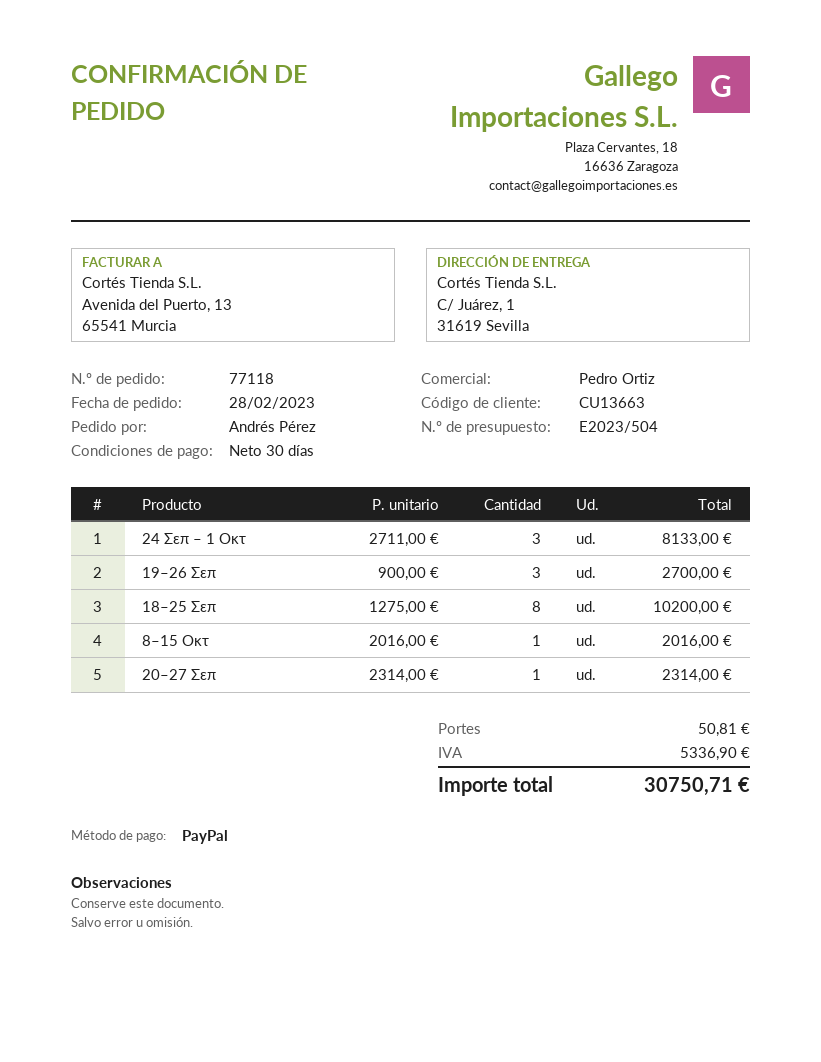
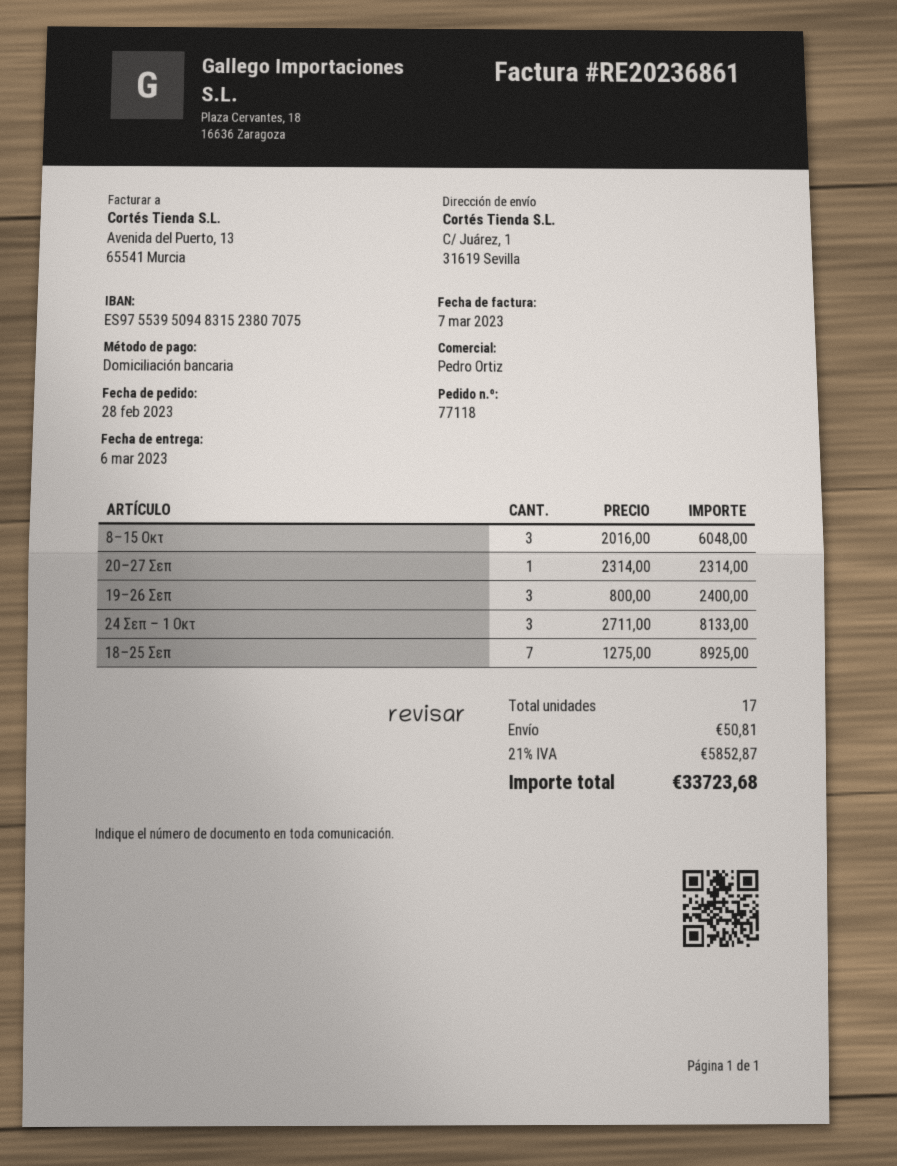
payment method: PayPal -> direct debit
19–26 Σεπ: 3 x 900.00 = 2700.00 -> 3 x 800.00 = 2400.00
18–25 Σεπ: 8 x 1275.00 = 10200.00 -> 7 x 1275.00 = 8925.00
8–15 Οκτ: 1 x 2016.00 = 2016.00 -> 3 x 2016.00 = 6048.00
tax: 5336.90 -> 5852.87
total: 30750.71 -> 33723.68

